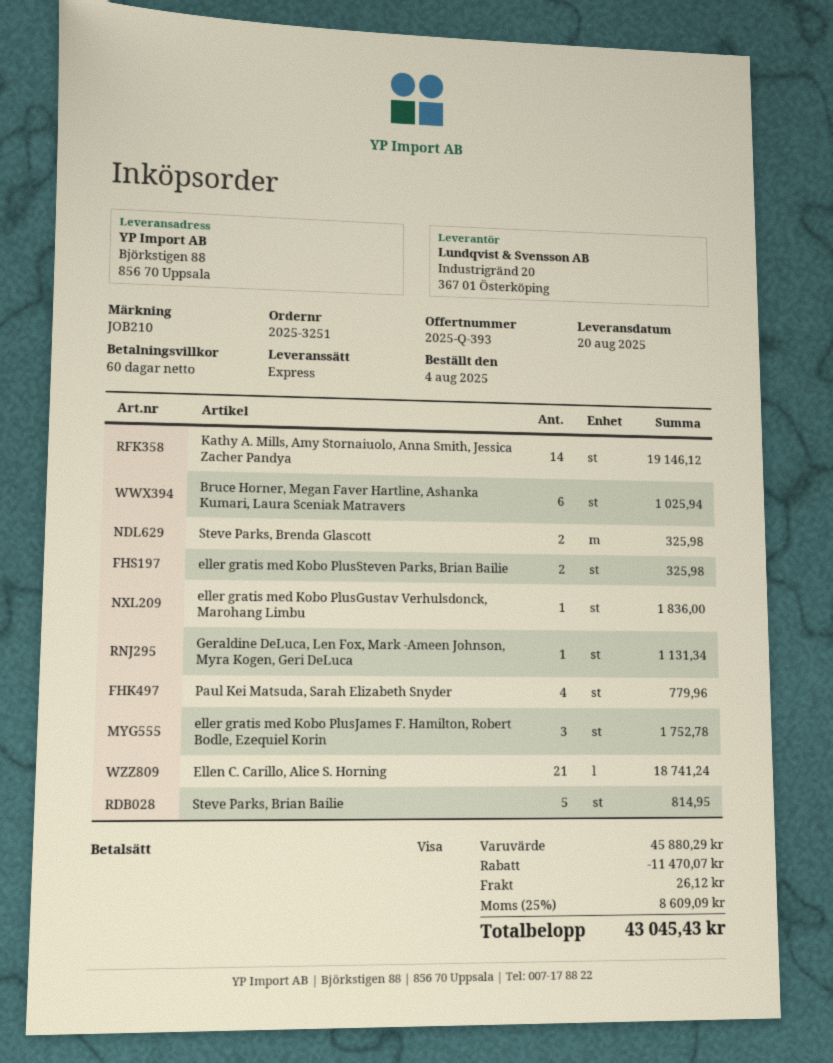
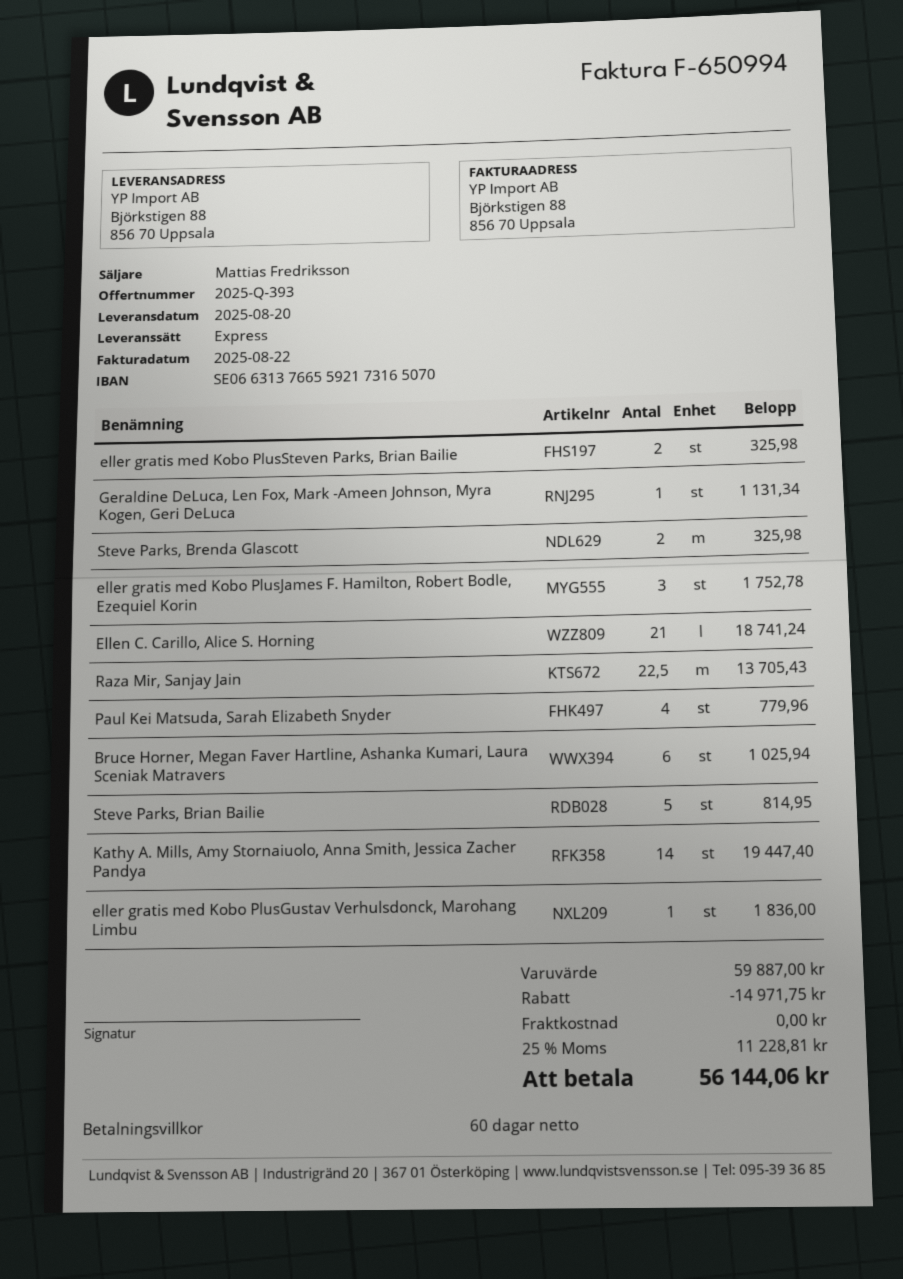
Kathy A. Mills, Amy Stornaiuolo, Anna Smith, Jessica Zacher Pandya: 14 for 19146.12 -> 14 for 19447.40
Raza Mir, Sanjay Jain: none -> 22.5 for 13705.43
subtotal: 45880.29 -> 59887.00
discount: 11470.07 -> 14971.75
shipping: 26.12 -> 0.00
tax: 25% = 8609.09 -> 25% = 11228.81
total: 43045.43 -> 56144.06

